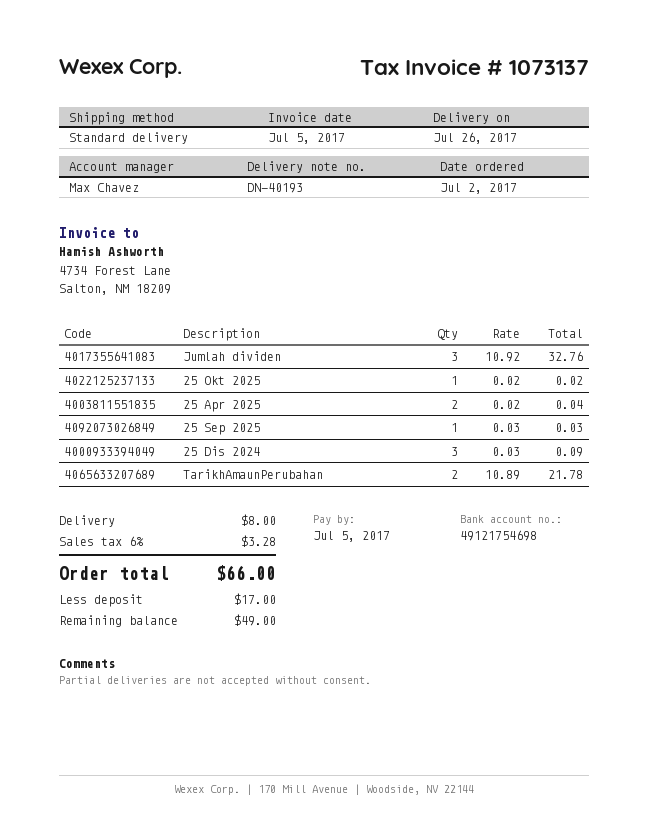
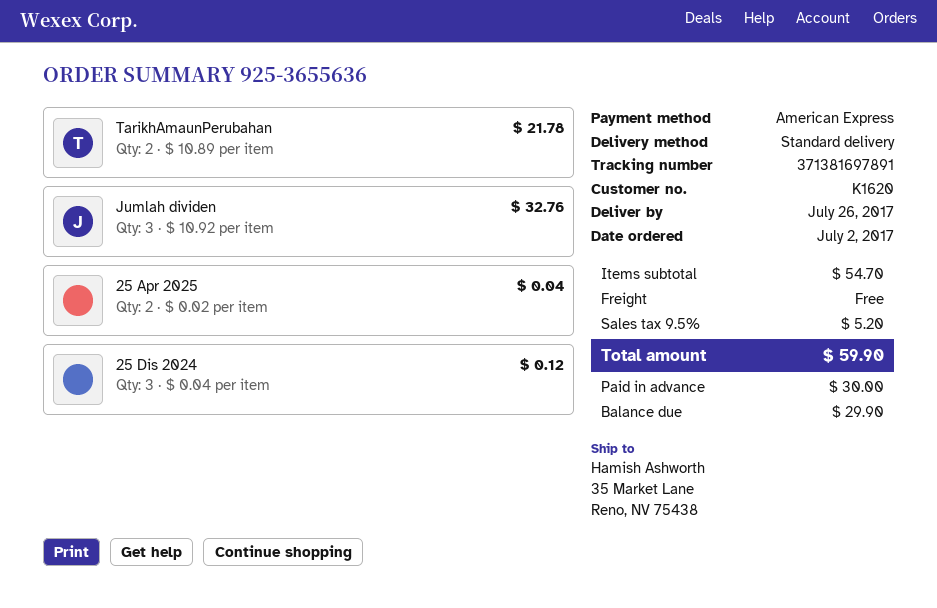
25 Okt 2025: 1 x 0.02 = 0.02 -> none
25 Sep 2025: 1 x 0.03 = 0.03 -> none
25 Dis 2024: 3 x 0.03 = 0.09 -> 3 x 0.04 = 0.12
shipping: 8.00 -> 0.00
tax: 6% = 3.28 -> 9.5% = 5.20
total: 66.00 -> 59.90
deposit: 17.00 -> 30.00
balance: 49.00 -> 29.90

